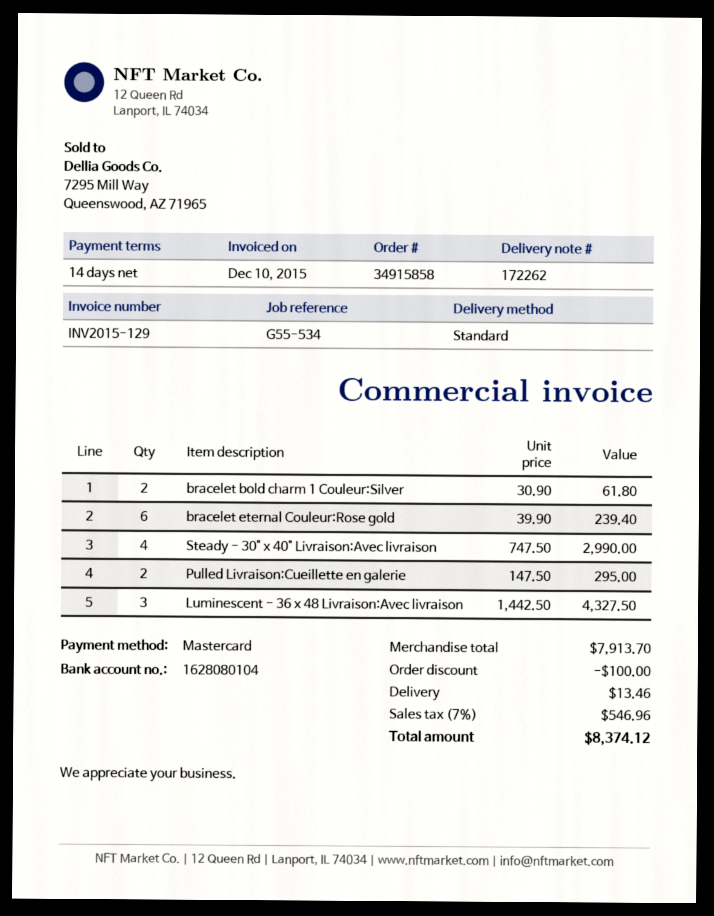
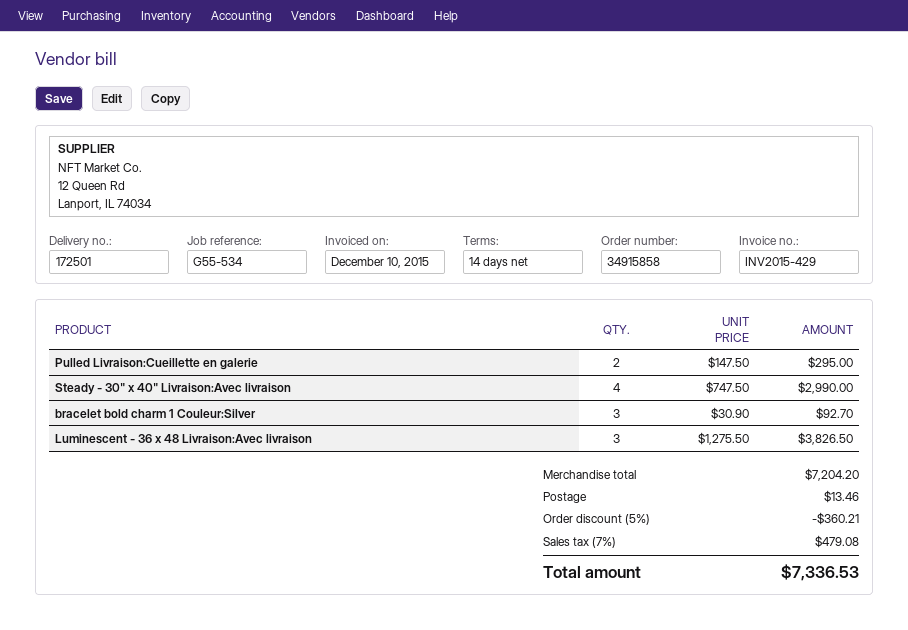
delivery note number: 172262 -> 172501
invoice number: INV2015-129 -> INV2015-429
bracelet bold charm 1 Couleur:Silver: 2 x 30.90 = 61.80 -> 3 x 30.90 = 92.70
bracelet eternal Couleur:Rose gold: 6 x 39.90 = 239.40 -> none
Luminescent - 36 x 48 Livraison:Avec livraison: 3 x 1442.50 = 4327.50 -> 3 x 1275.50 = 3826.50
subtotal: 7913.70 -> 7204.20
discount: 100.00 -> 360.21
tax: 7% = 546.96 -> 7% = 479.08
total: 8374.12 -> 7336.53

